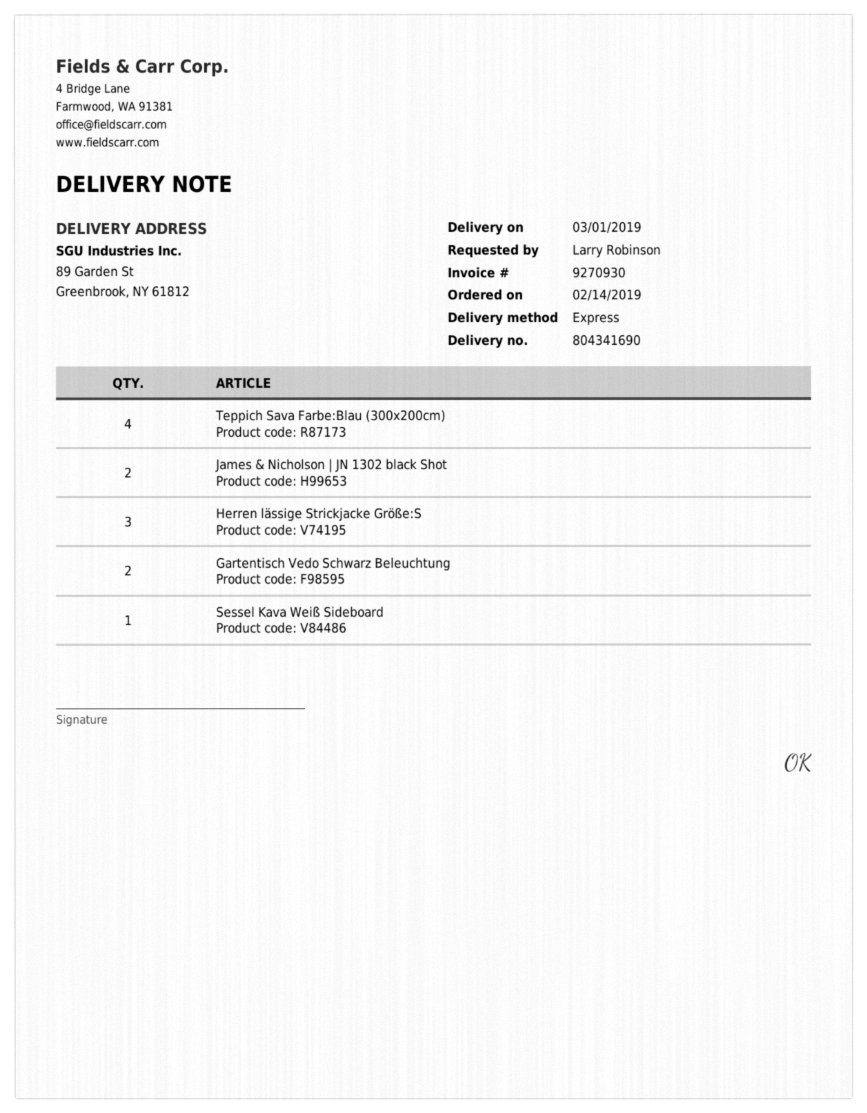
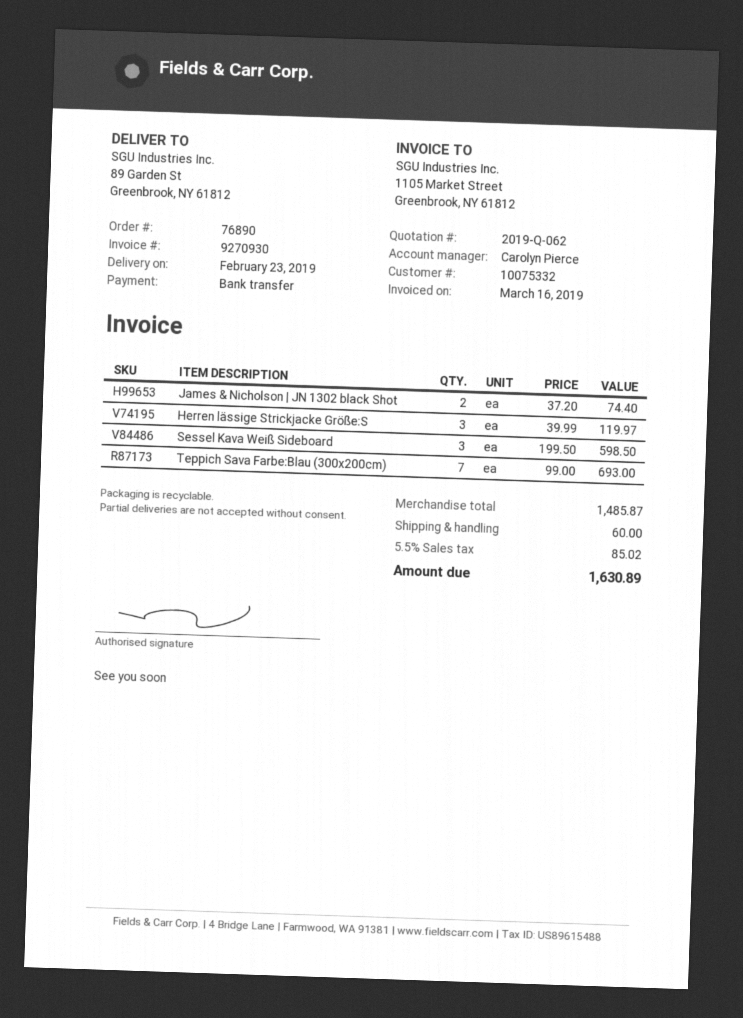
delivery date: 2019-03-01 -> 2019-02-23
Teppich Sava Farbe:Blau (300x200cm): 4 -> 7
Gartentisch Vedo Schwarz Beleuchtung: 2 -> none
Sessel Kava Weiß Sideboard: 1 -> 3

